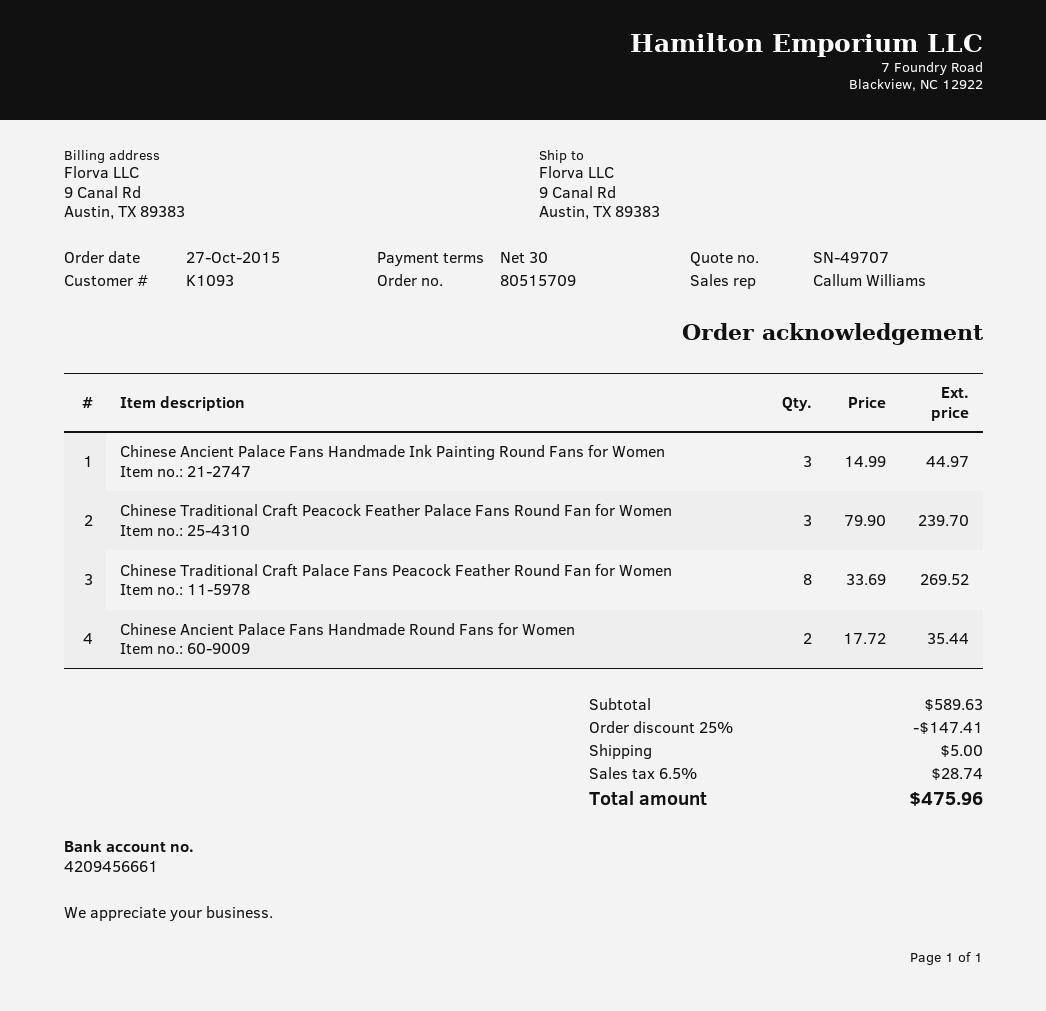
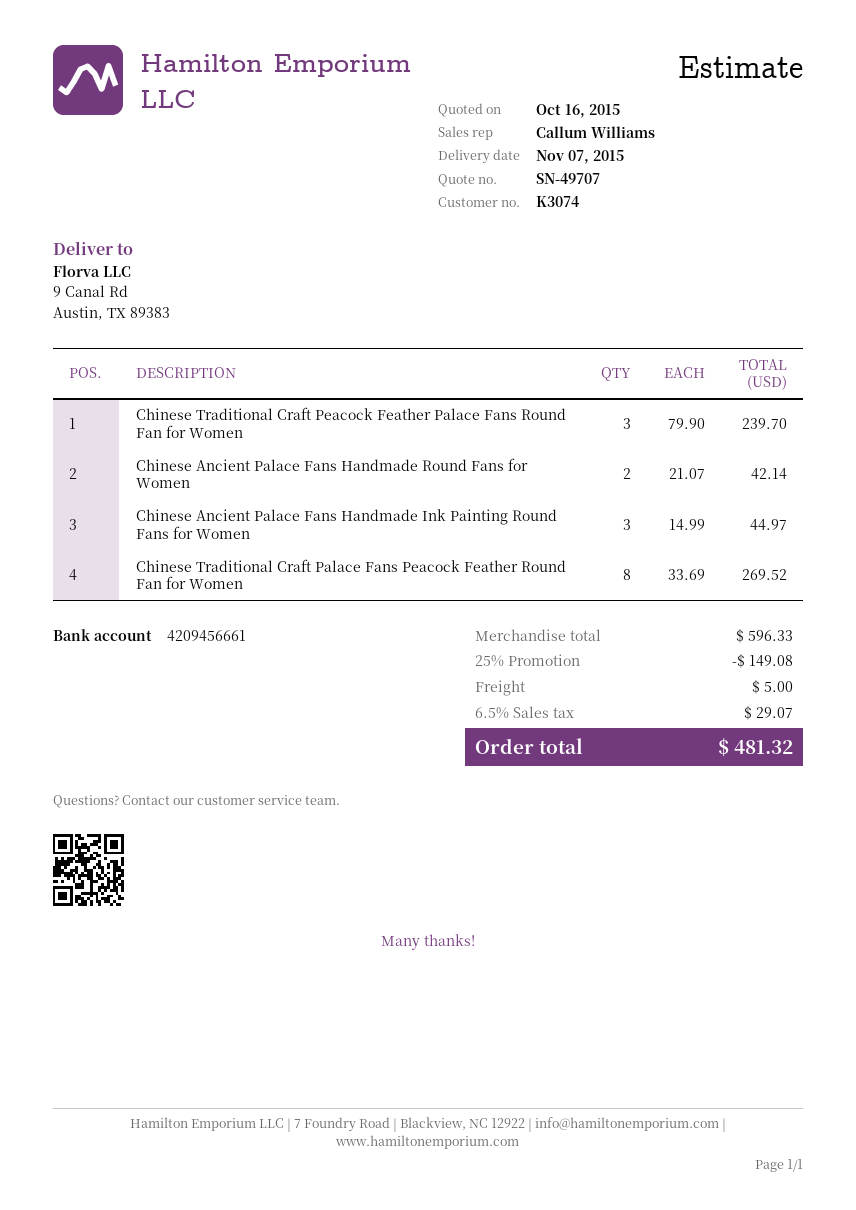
customer number: K1093 -> K3074
Chinese Ancient Palace Fans Handmade Round Fans for Women: 2 x 17.72 = 35.44 -> 2 x 21.07 = 42.14
subtotal: 589.63 -> 596.33
discount: 25% = 147.41 -> 25% = 149.08
tax: 6.5% = 28.74 -> 6.5% = 29.07
total: 475.96 -> 481.32

